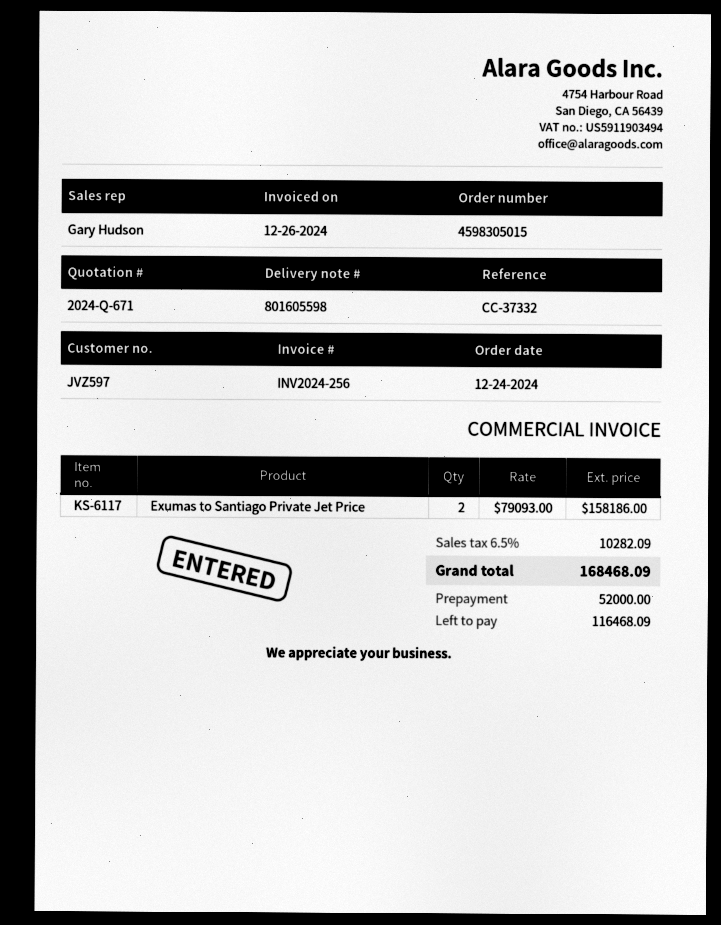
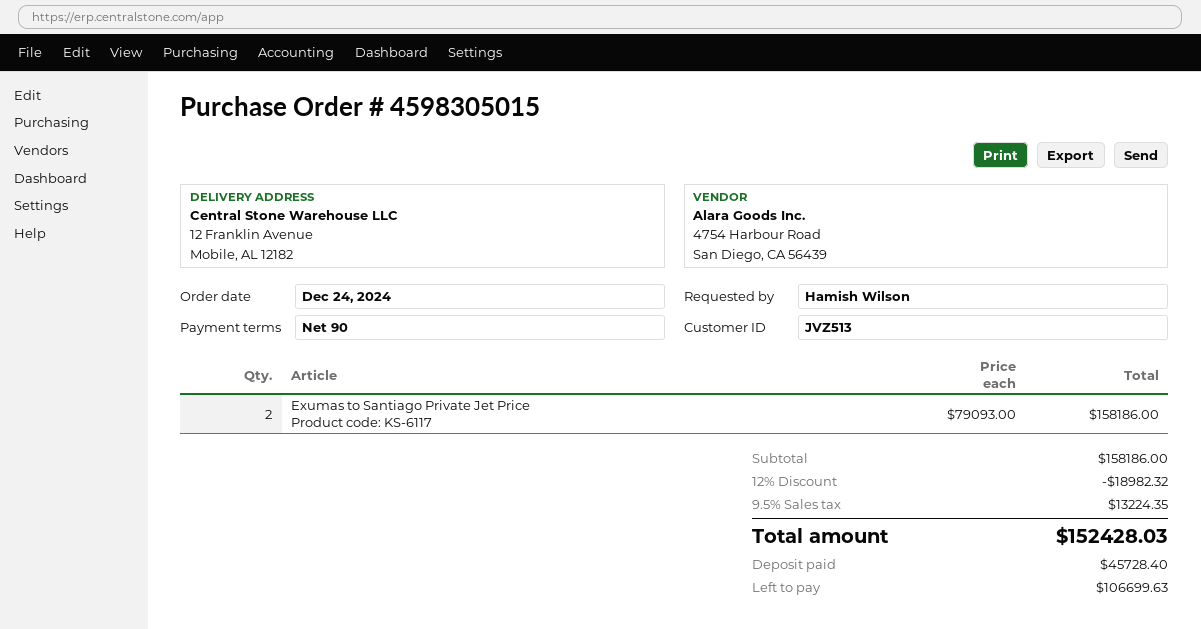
customer number: JVZ597 -> JVZ513
discount: none -> 12% = 18982.32
tax: 6.5% = 10282.09 -> 9.5% = 13224.35
total: 168468.09 -> 152428.03
deposit: 52000.00 -> 45728.40
balance: 116468.09 -> 106699.63

